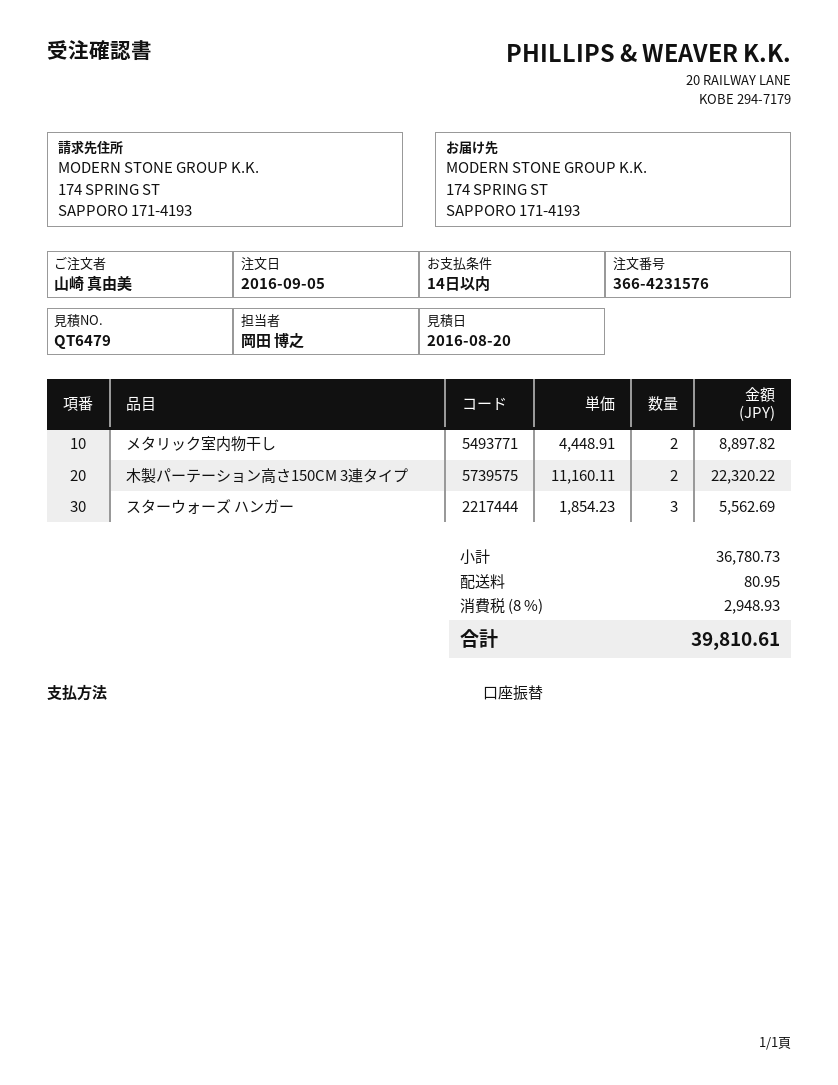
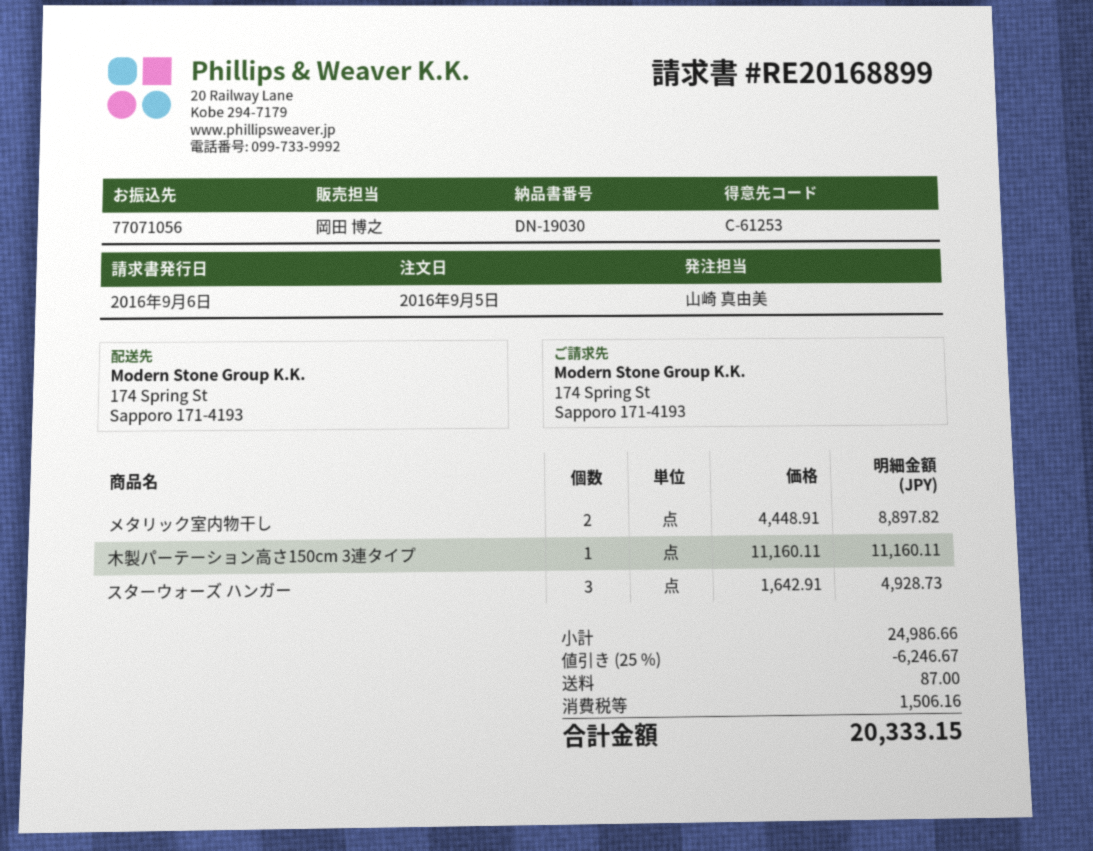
木製パーテーション高さ150CM 3連タイプ: 2 x 11160.11 = 22320.22 -> 1 x 11160.11 = 11160.11
スターウォーズ ハンガー: 3 x 1854.23 = 5562.69 -> 3 x 1642.91 = 4928.73
subtotal: 36780.73 -> 24986.66
discount: none -> 25% = 6246.67
shipping: 80.95 -> 87.00
tax: 2948.93 -> 1506.16
total: 39810.61 -> 20333.15

